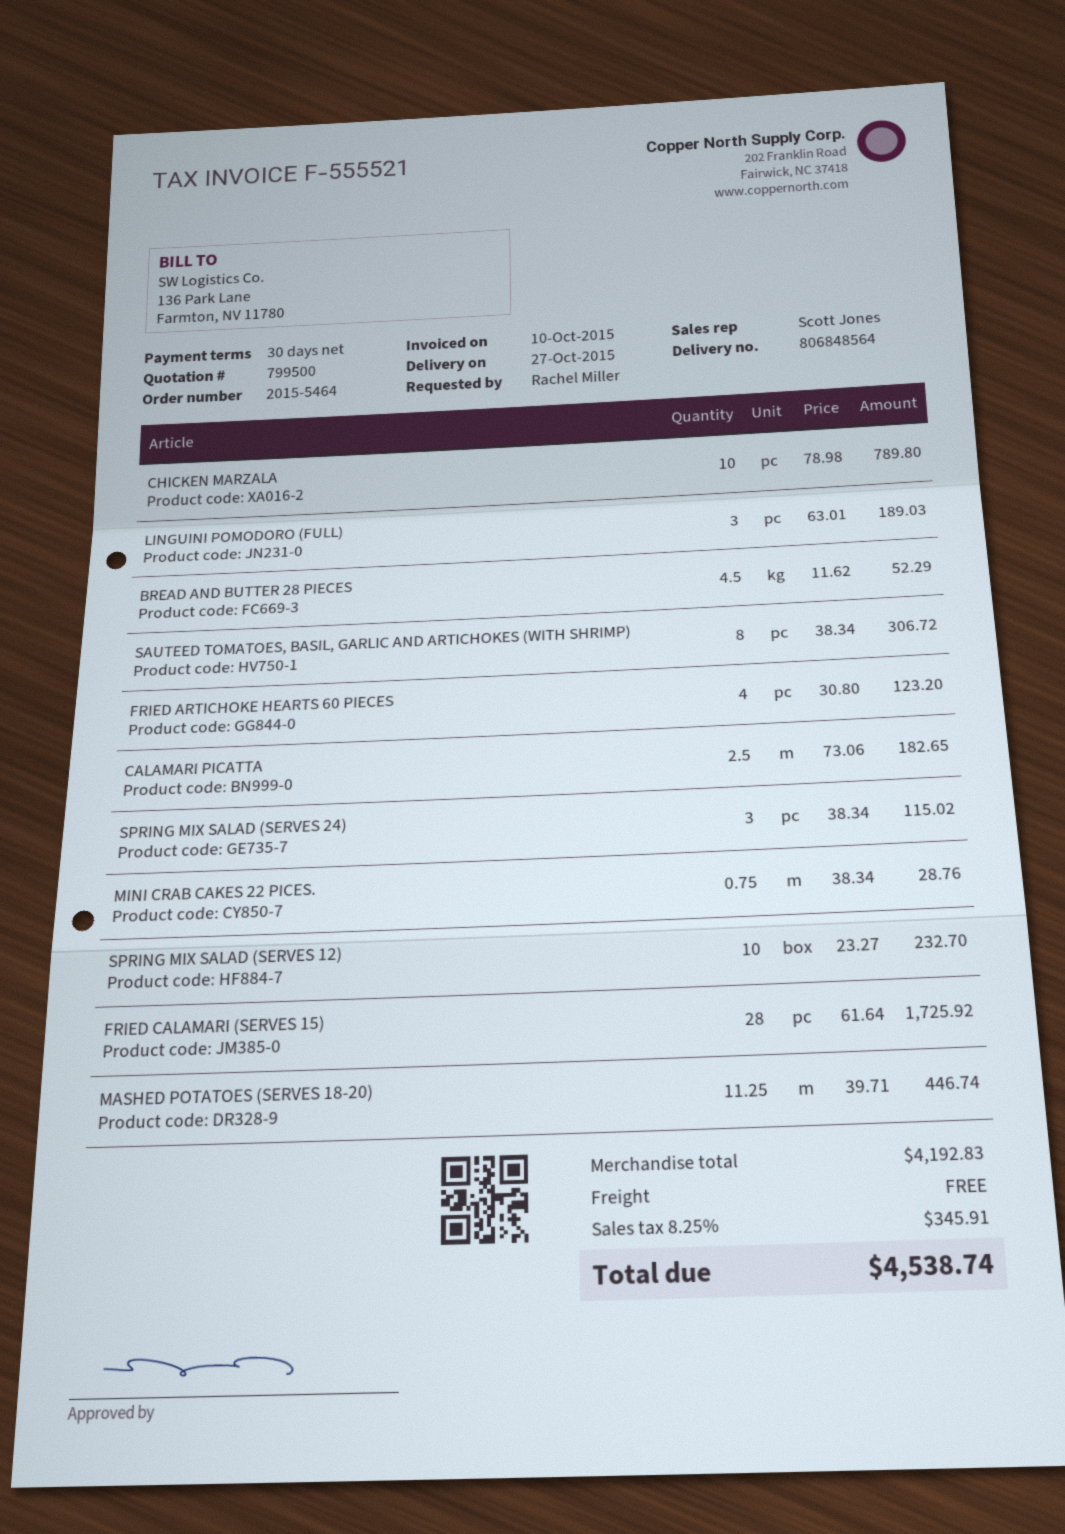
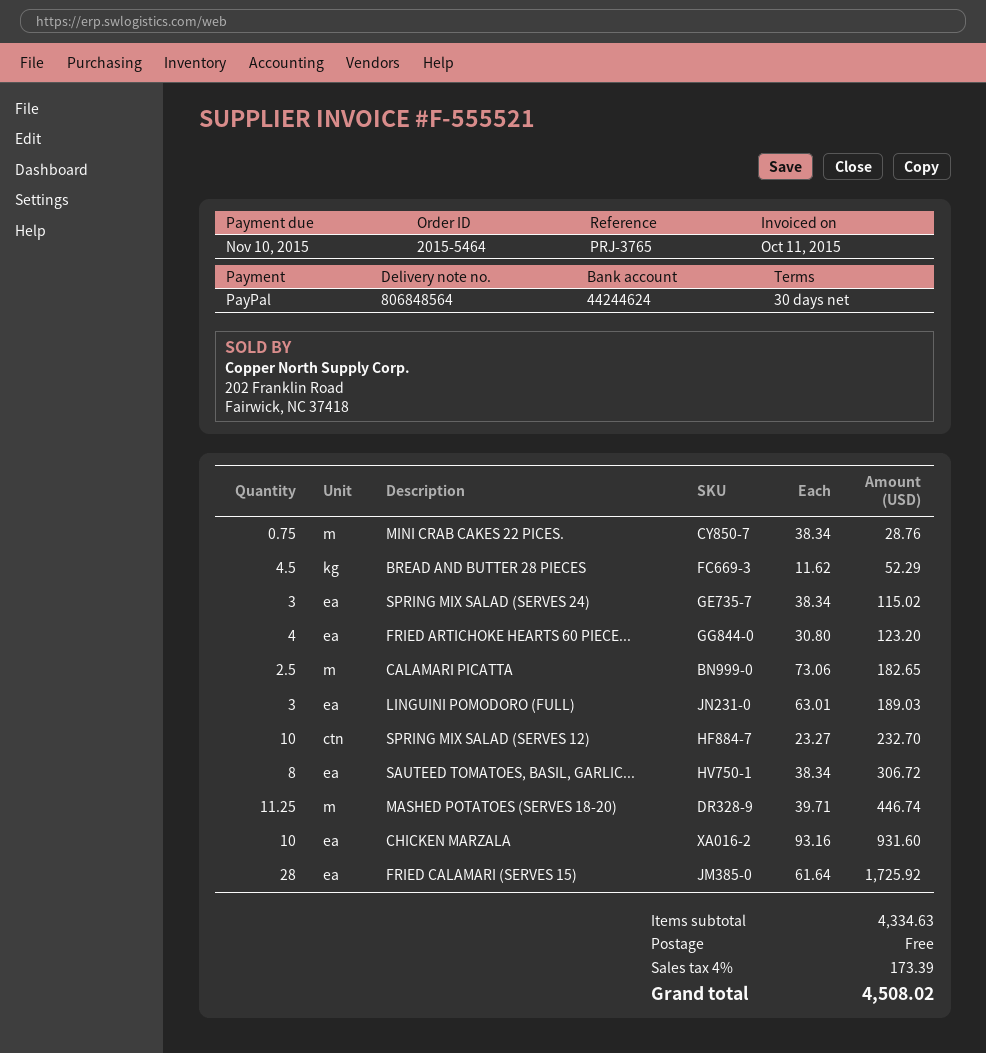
invoice date: 2015-10-10 -> 2015-10-11
CHICKEN MARZALA: 10 x 78.98 = 789.80 -> 10 x 93.16 = 931.60
subtotal: 4192.83 -> 4334.63
tax: 8.25% = 345.91 -> 4% = 173.39
total: 4538.74 -> 4508.02

